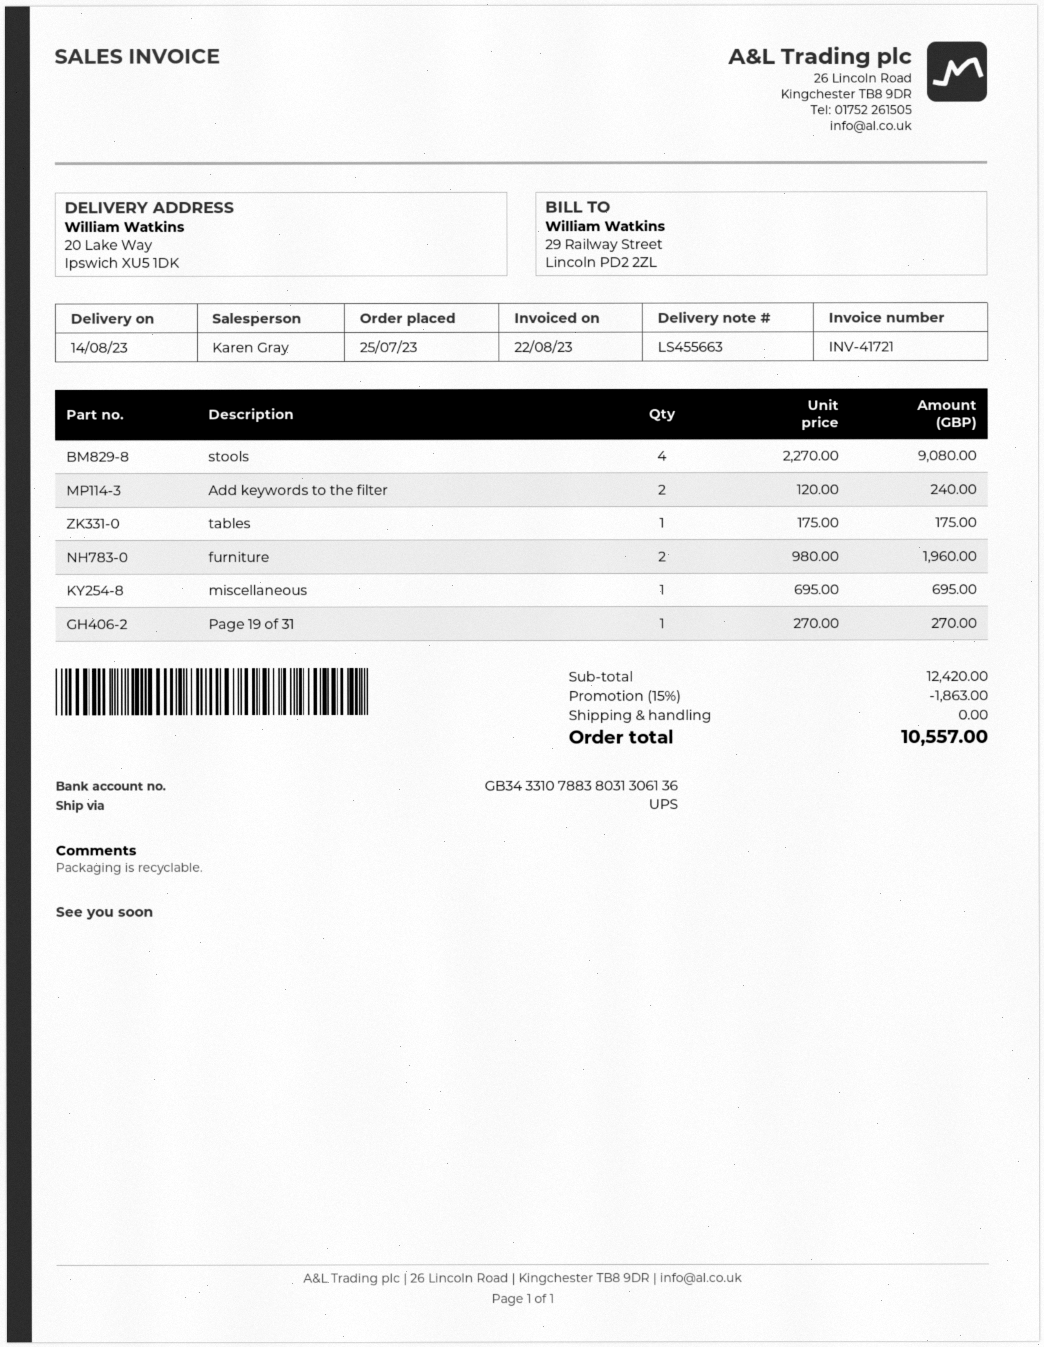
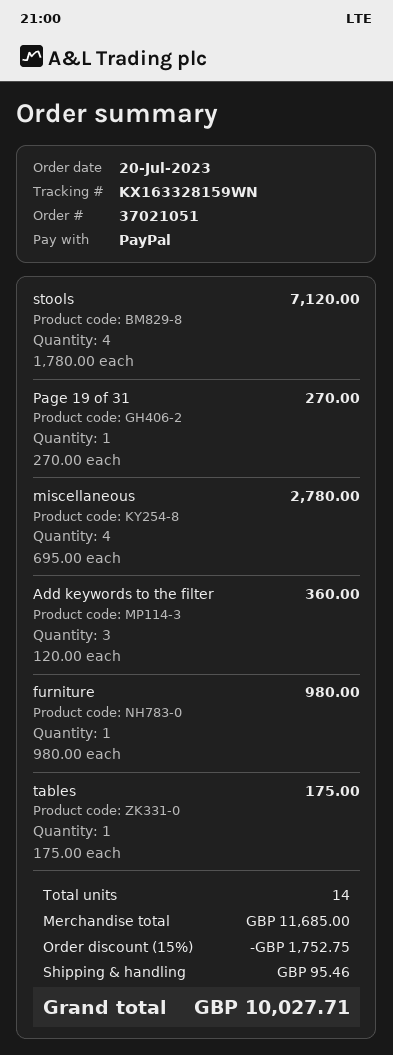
order date: 2023-07-25 -> 2023-07-20
stools: 4 x 2270.00 = 9080.00 -> 4 x 1780.00 = 7120.00
Add keywords to the filter: 2 x 120.00 = 240.00 -> 3 x 120.00 = 360.00
furniture: 2 x 980.00 = 1960.00 -> 1 x 980.00 = 980.00
miscellaneous: 1 x 695.00 = 695.00 -> 4 x 695.00 = 2780.00
subtotal: 12420.00 -> 11685.00
discount: 15% = 1863.00 -> 15% = 1752.75
shipping: 0.00 -> 95.46
total: 10557.00 -> 10027.71

